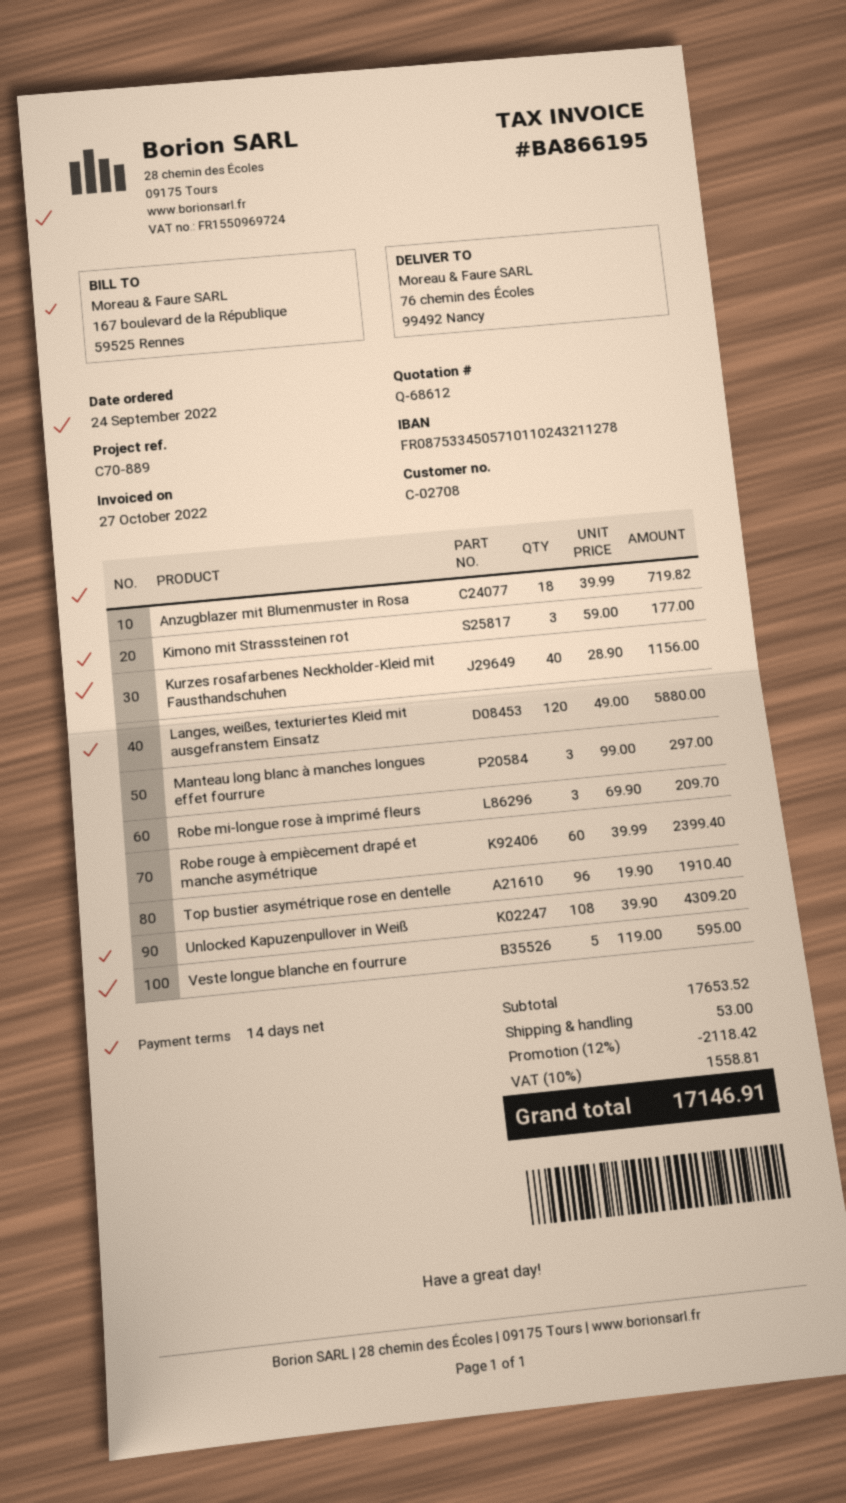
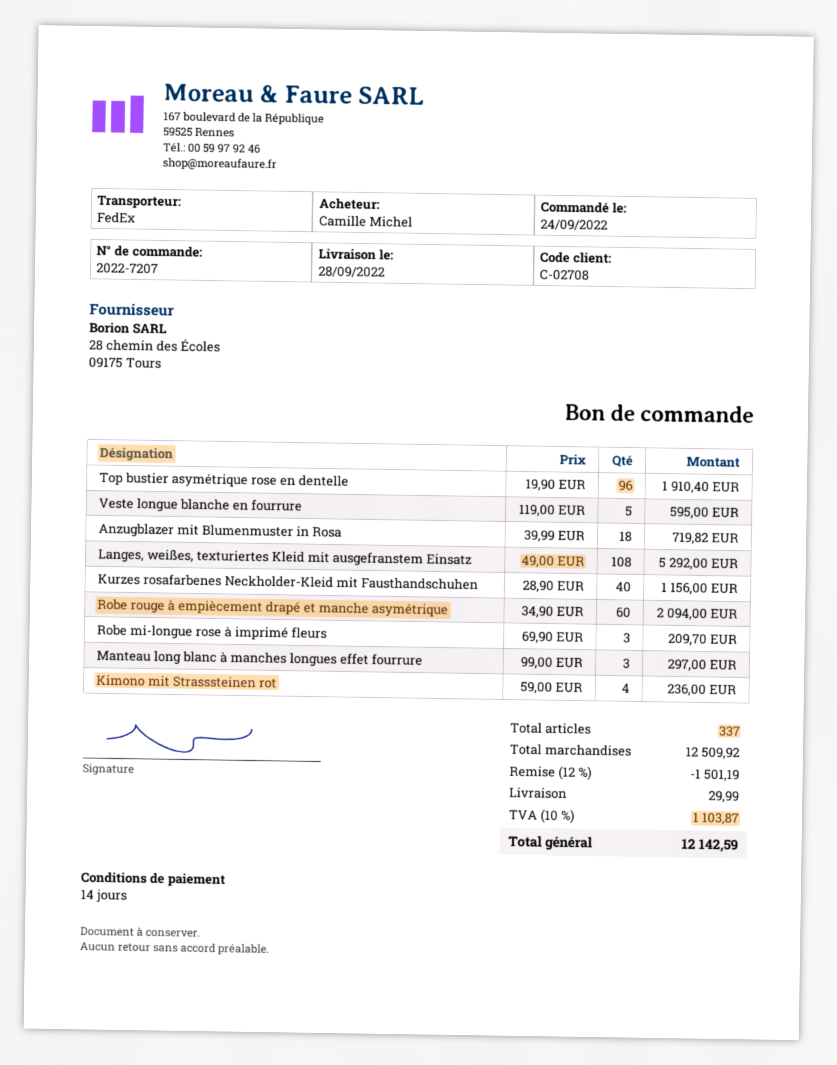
Kimono mit Strasssteinen rot: 3 x 59.00 = 177.00 -> 4 x 59.00 = 236.00
Langes, weißes, texturiertes Kleid mit ausgefranstem Einsatz: 120 x 49.00 = 5880.00 -> 108 x 49.00 = 5292.00
Robe rouge à empiècement drapé et manche asymétrique: 60 x 39.99 = 2399.40 -> 60 x 34.90 = 2094.00
Unlocked Kapuzenpullover in Weiß: 108 x 39.90 = 4309.20 -> none
subtotal: 17653.52 -> 12509.92
discount: 12% = 2118.42 -> 12% = 1501.19
shipping: 53.00 -> 29.99
tax: 10% = 1558.81 -> 10% = 1103.87
total: 17146.91 -> 12142.59

